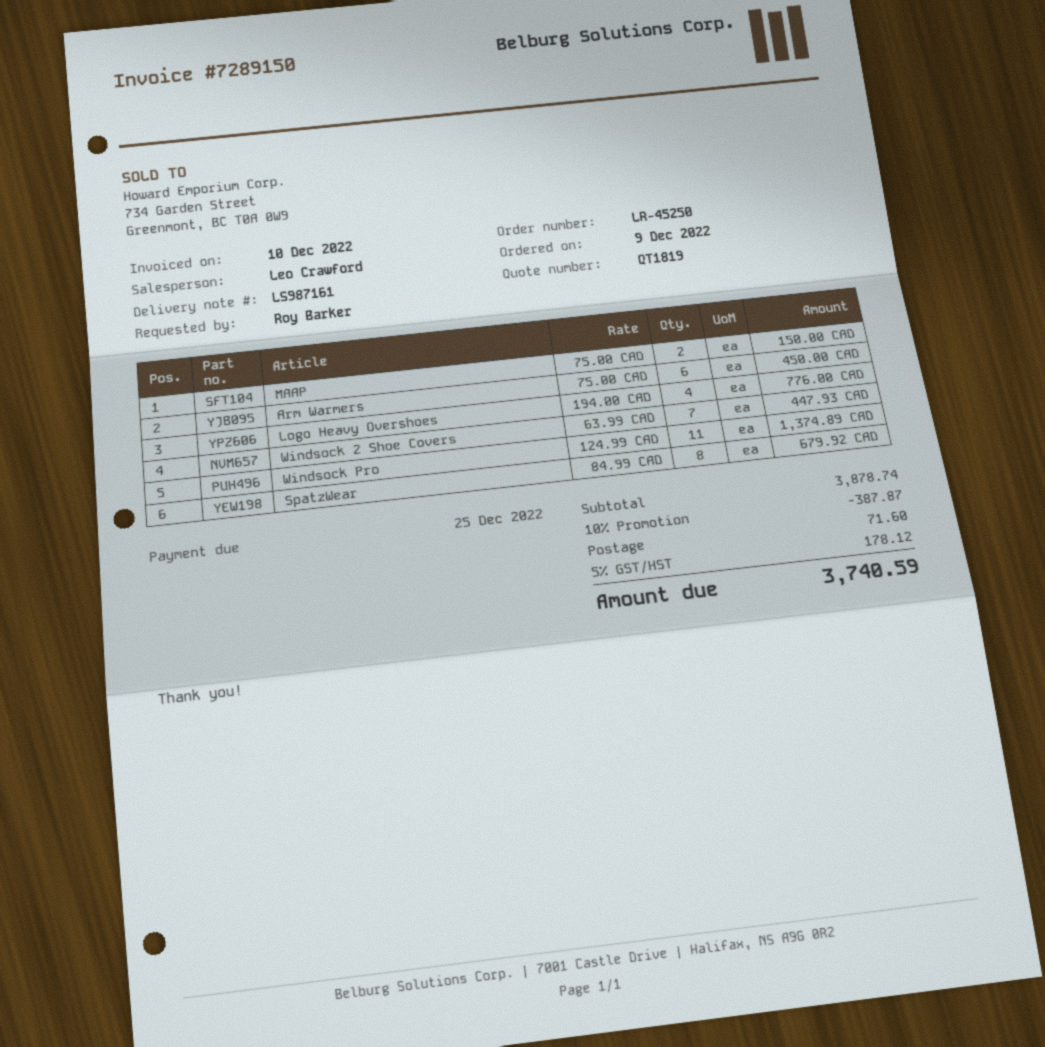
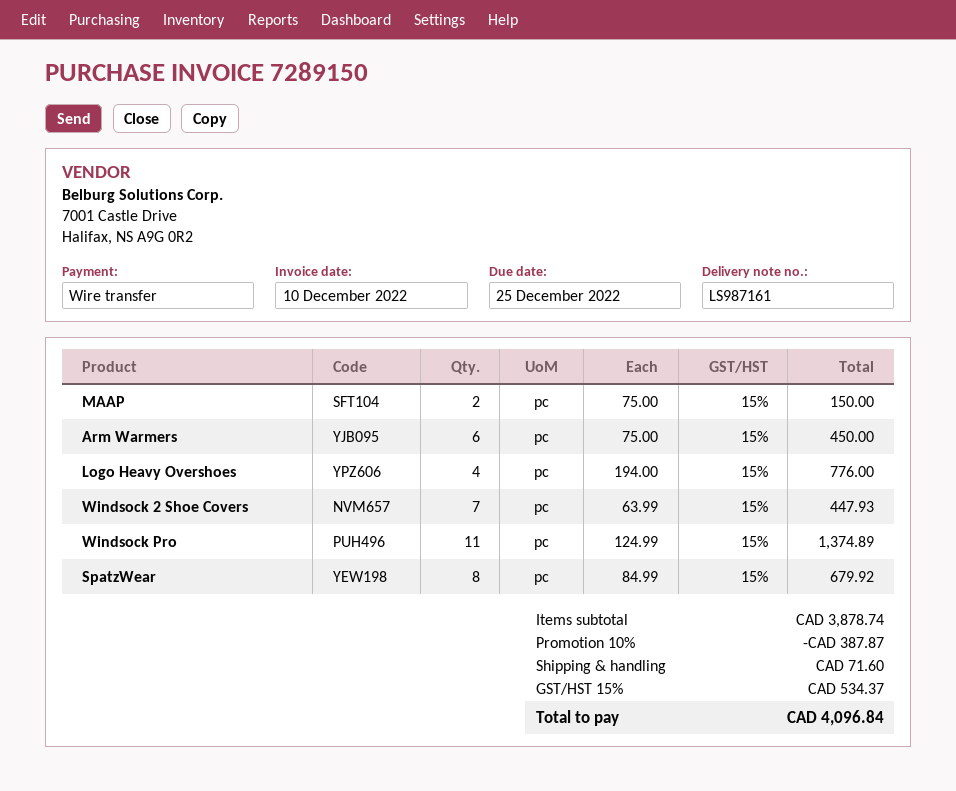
tax: 5% = 178.12 -> 15% = 534.37
total: 3740.59 -> 4096.84

